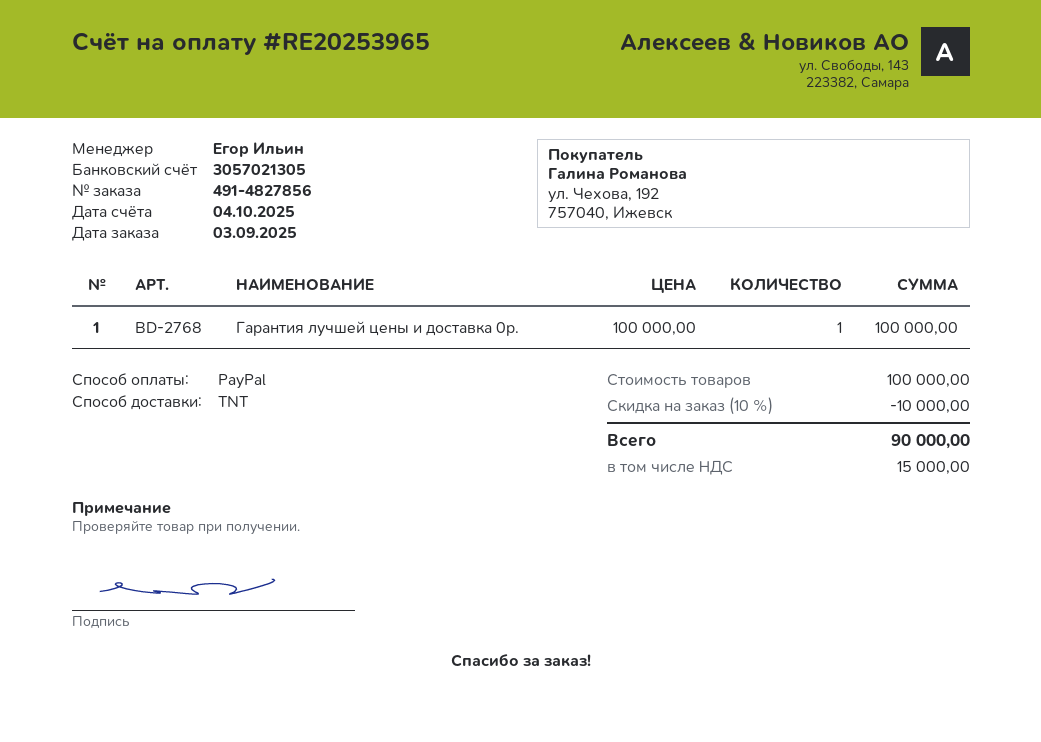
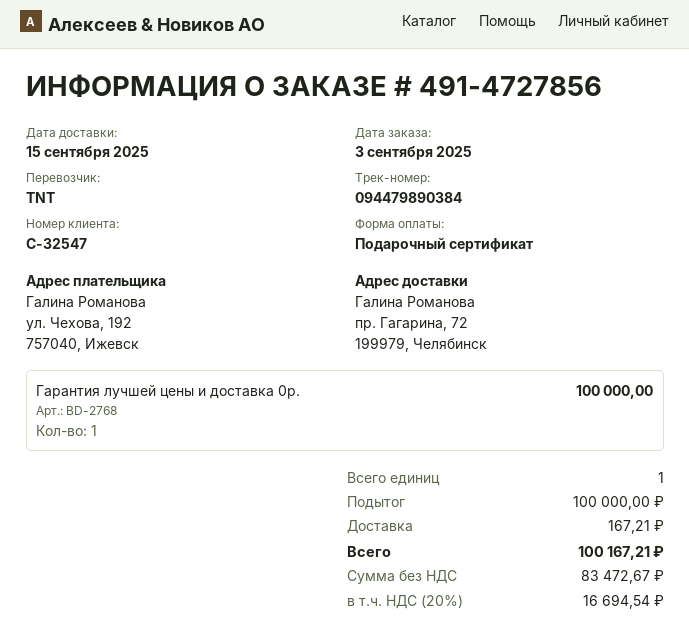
order number: 491-4827856 -> 491-4727856
payment method: PayPal -> gift card
discount: 10% = 10000.00 -> none
shipping: none -> 167.21
tax: 15000.00 -> 16694.54
total: 90000.00 -> 100167.21

